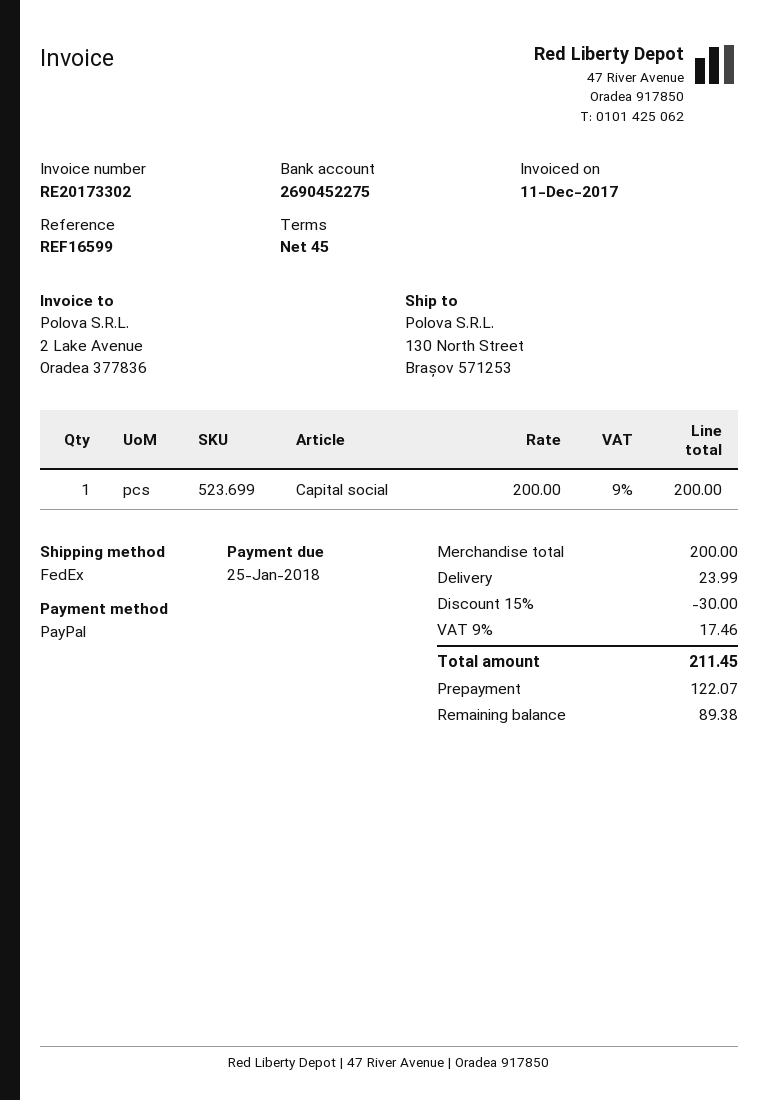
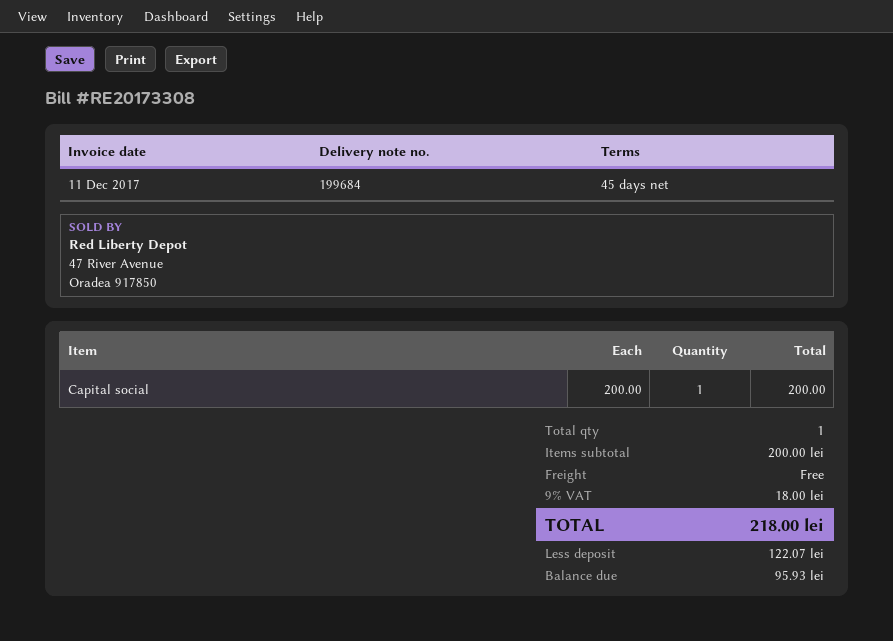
invoice number: RE20173302 -> RE20173308
discount: 15% = 30.00 -> none
shipping: 23.99 -> 0.00
tax: 9% = 17.46 -> 9% = 18.00
total: 211.45 -> 218.00
balance: 89.38 -> 95.93

